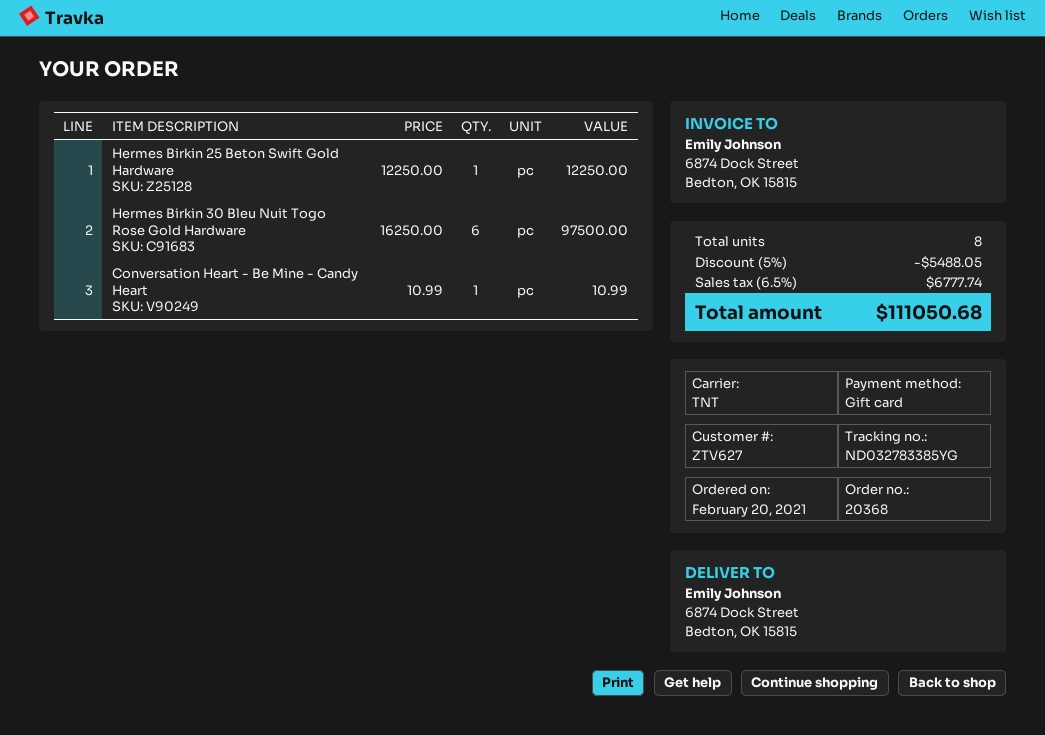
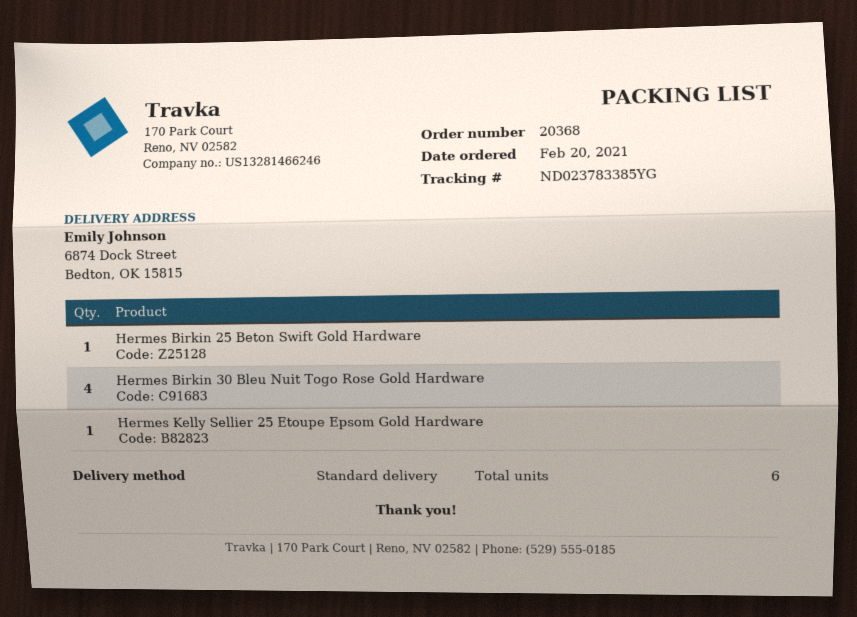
shipping method: TNT -> standard
tracking number: ND032783385YG -> ND023783385YG
Hermes Birkin 30 Bleu Nuit Togo Rose Gold Hardware: 6 -> 4
Conversation Heart - Be Mine - Candy Heart: 1 -> none
Hermes Kelly Sellier 25 Etoupe Epsom Gold Hardware: none -> 1
total quantity: 8 -> 6

